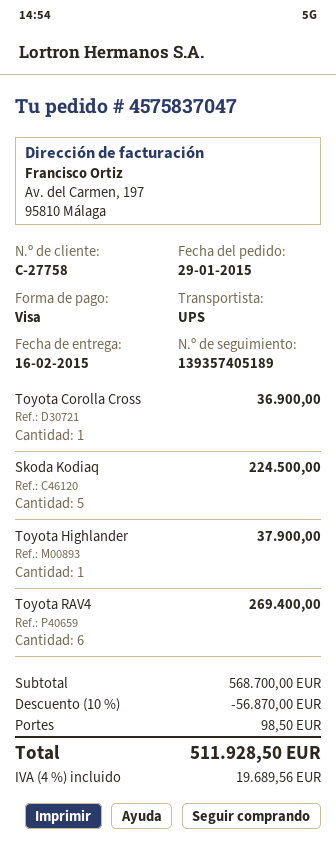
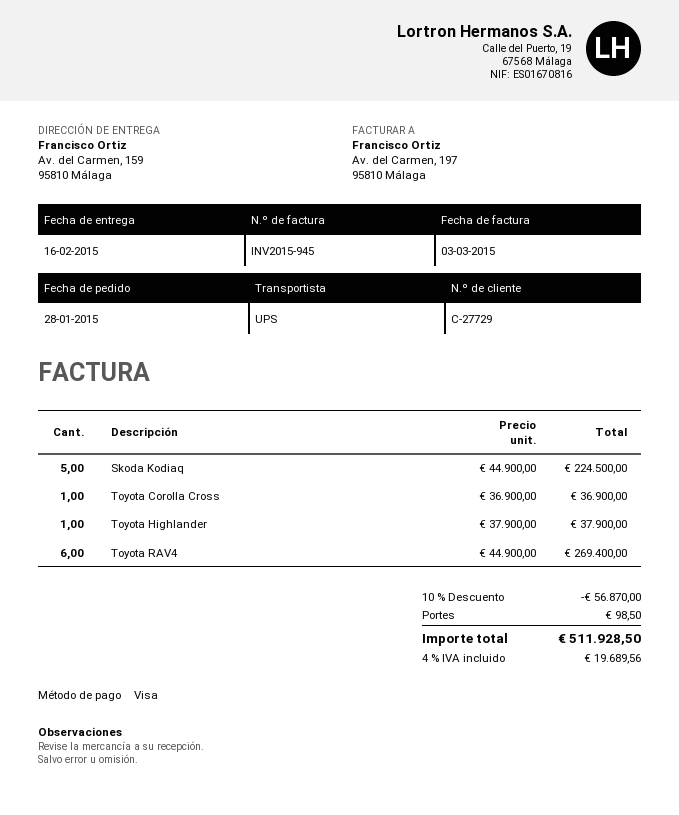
order date: 2015-01-29 -> 2015-01-28
customer number: C-27758 -> C-27729

